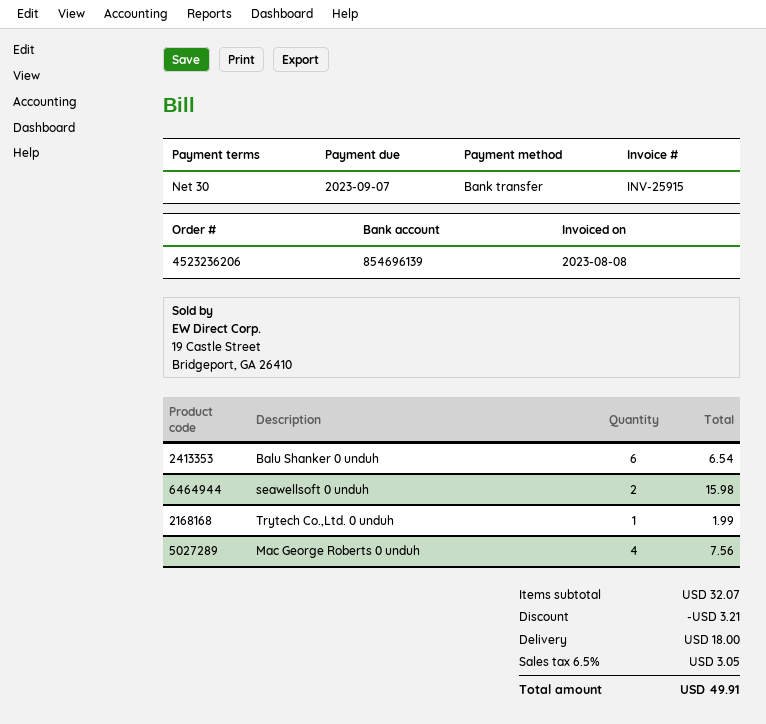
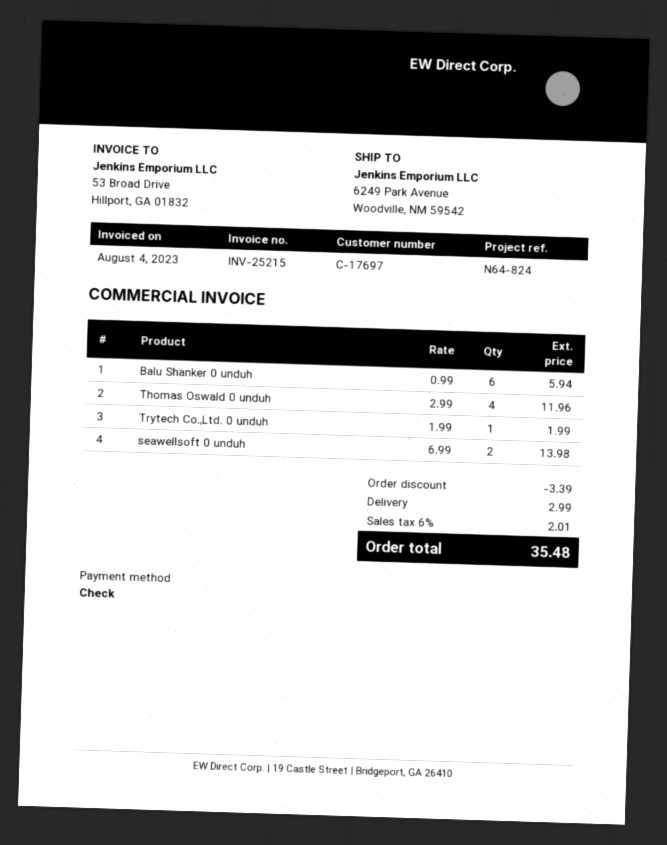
invoice number: INV-25915 -> INV-25215
invoice date: 2023-08-08 -> 2023-08-04
payment method: bank transfer -> cheque
Balu Shanker 0 unduh: 6 for 6.54 -> 6 for 5.94
seawellsoft 0 unduh: 2 for 15.98 -> 2 for 13.98
Mac George Roberts 0 unduh: 4 for 7.56 -> none
Thomas Oswald 0 unduh: none -> 4 for 11.96
discount: 3.21 -> 3.39
shipping: 18.00 -> 2.99
tax: 6.5% = 3.05 -> 6% = 2.01
total: 49.91 -> 35.48

